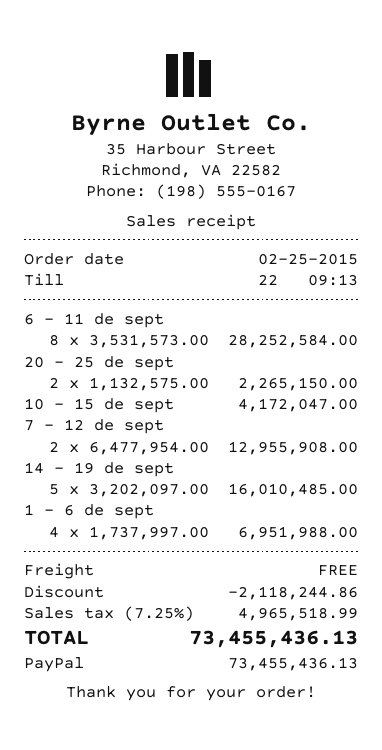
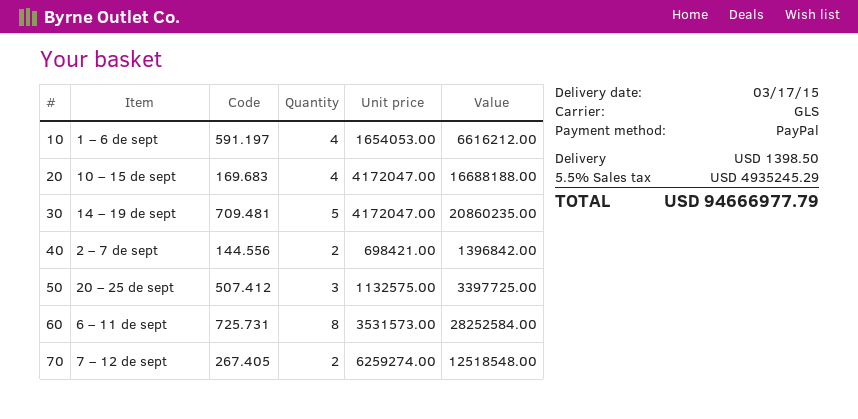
20 – 25 de sept: 2 x 1132575.00 = 2265150.00 -> 3 x 1132575.00 = 3397725.00
10 – 15 de sept: 1 x 4172047.00 = 4172047.00 -> 4 x 4172047.00 = 16688188.00
7 – 12 de sept: 2 x 6477954.00 = 12955908.00 -> 2 x 6259274.00 = 12518548.00
14 – 19 de sept: 5 x 3202097.00 = 16010485.00 -> 5 x 4172047.00 = 20860235.00
1 – 6 de sept: 4 x 1737997.00 = 6951988.00 -> 4 x 1654053.00 = 6616212.00
2 – 7 de sept: none -> 2 x 698421.00 = 1396842.00
discount: 2118244.86 -> none
shipping: 0.00 -> 1398.50
tax: 7.25% = 4965518.99 -> 5.5% = 4935245.29
total: 73455436.13 -> 94666977.79

